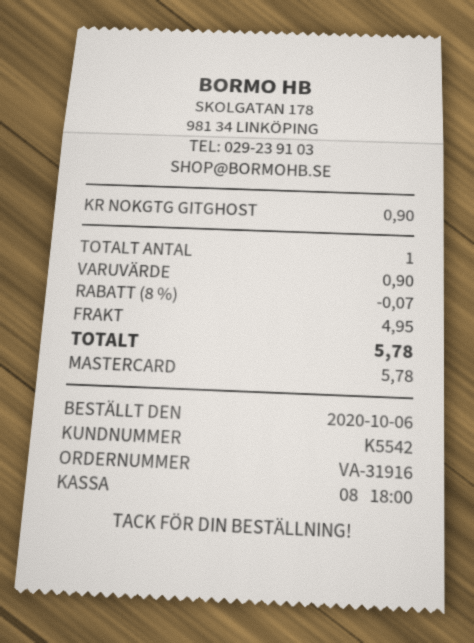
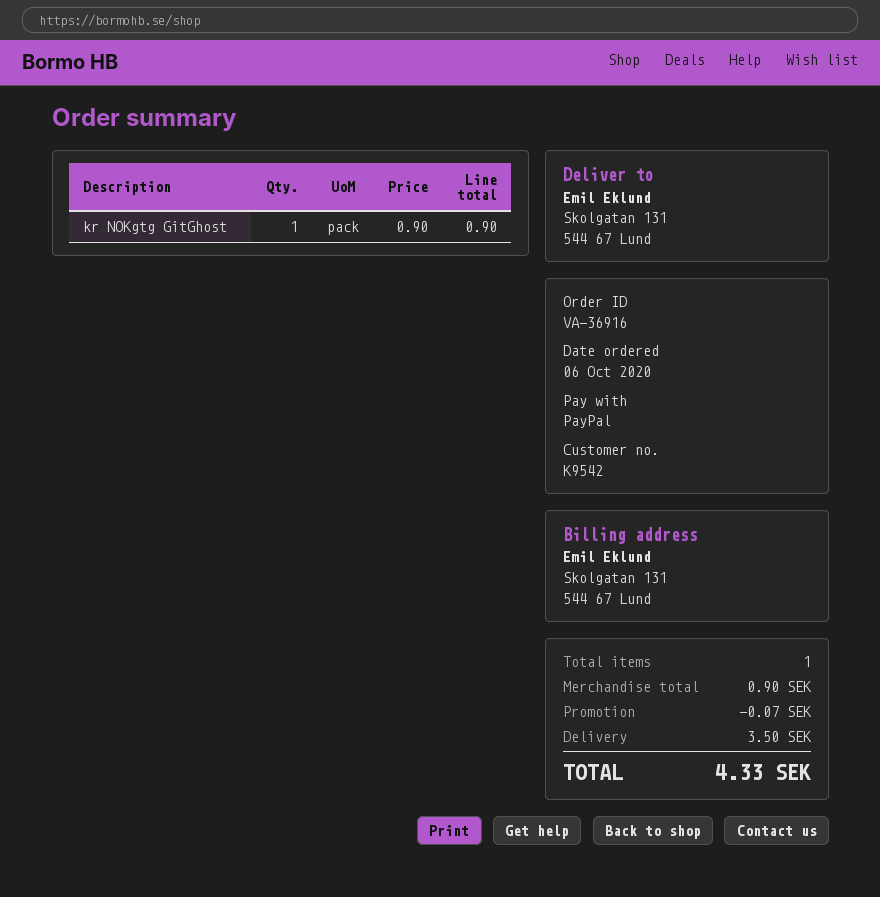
order number: VA-31916 -> VA-36916
customer number: K5542 -> K9542
payment method: Mastercard -> PayPal
shipping: 4.95 -> 3.50
total: 5.78 -> 4.33

